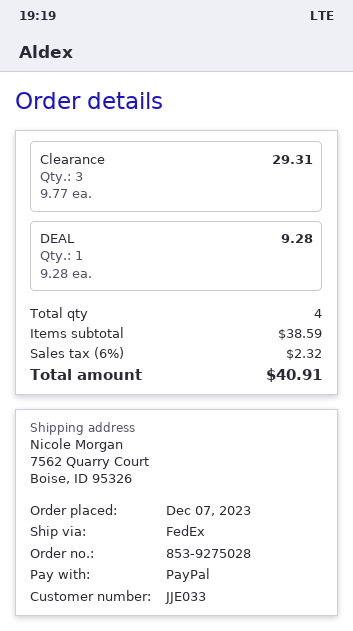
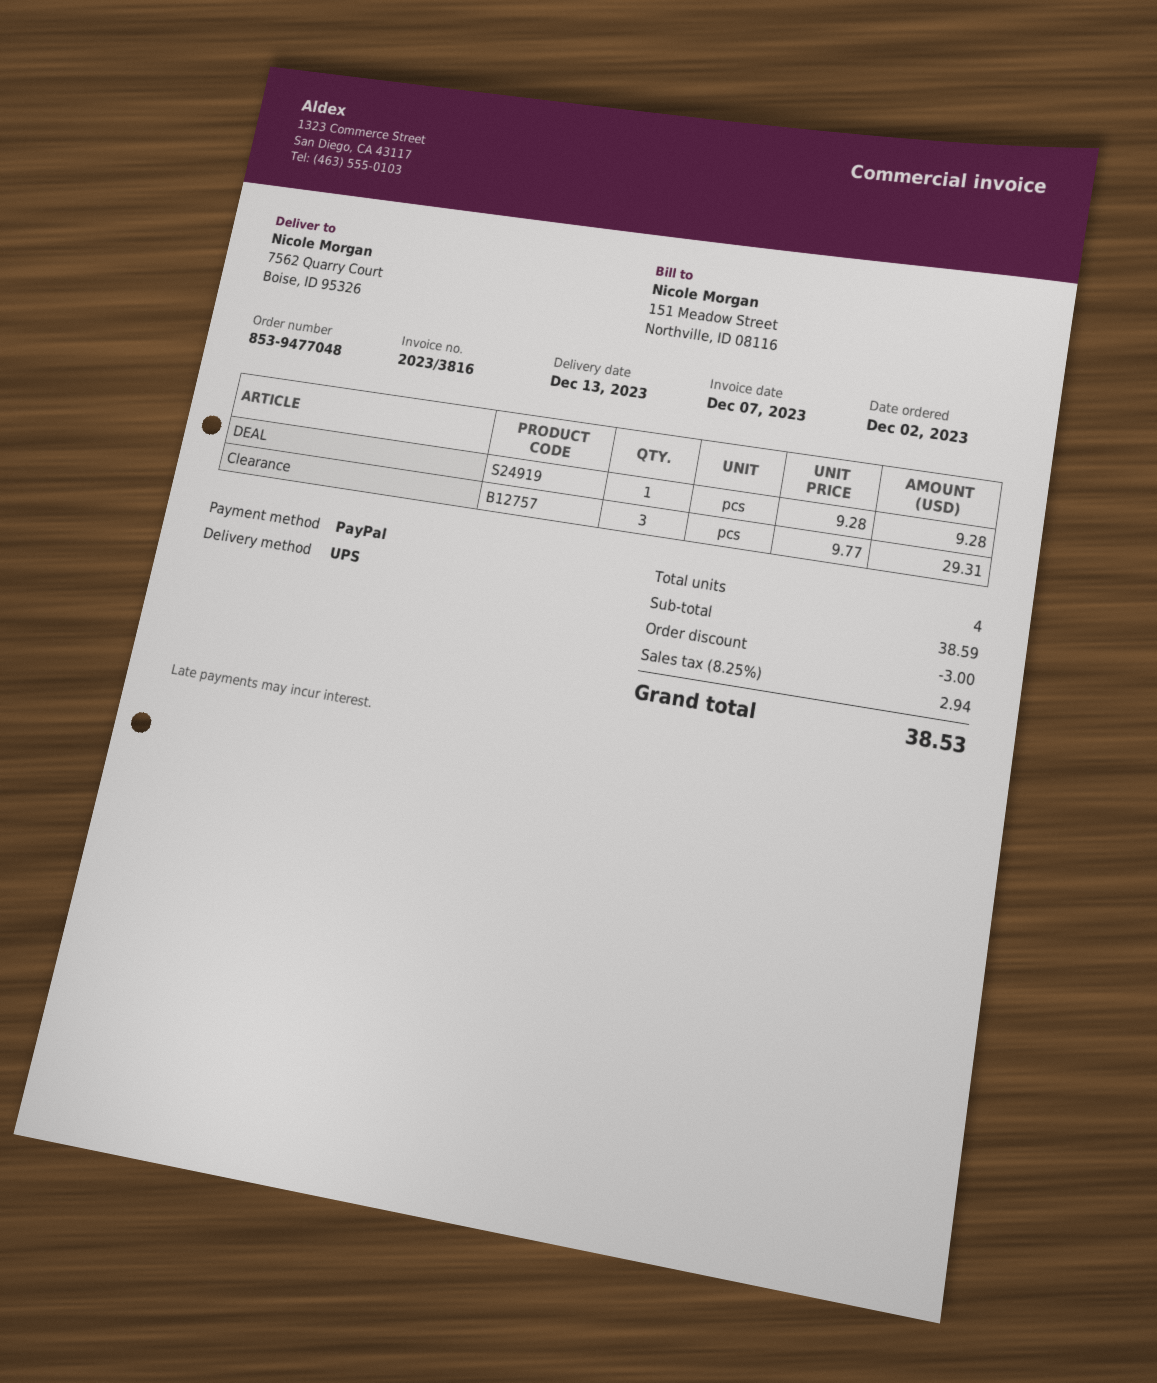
order number: 853-9275028 -> 853-9477048
order date: 2023-12-07 -> 2023-12-02
shipping method: FedEx -> UPS
discount: none -> 3.00
tax: 6% = 2.32 -> 8.25% = 2.94
total: 40.91 -> 38.53

